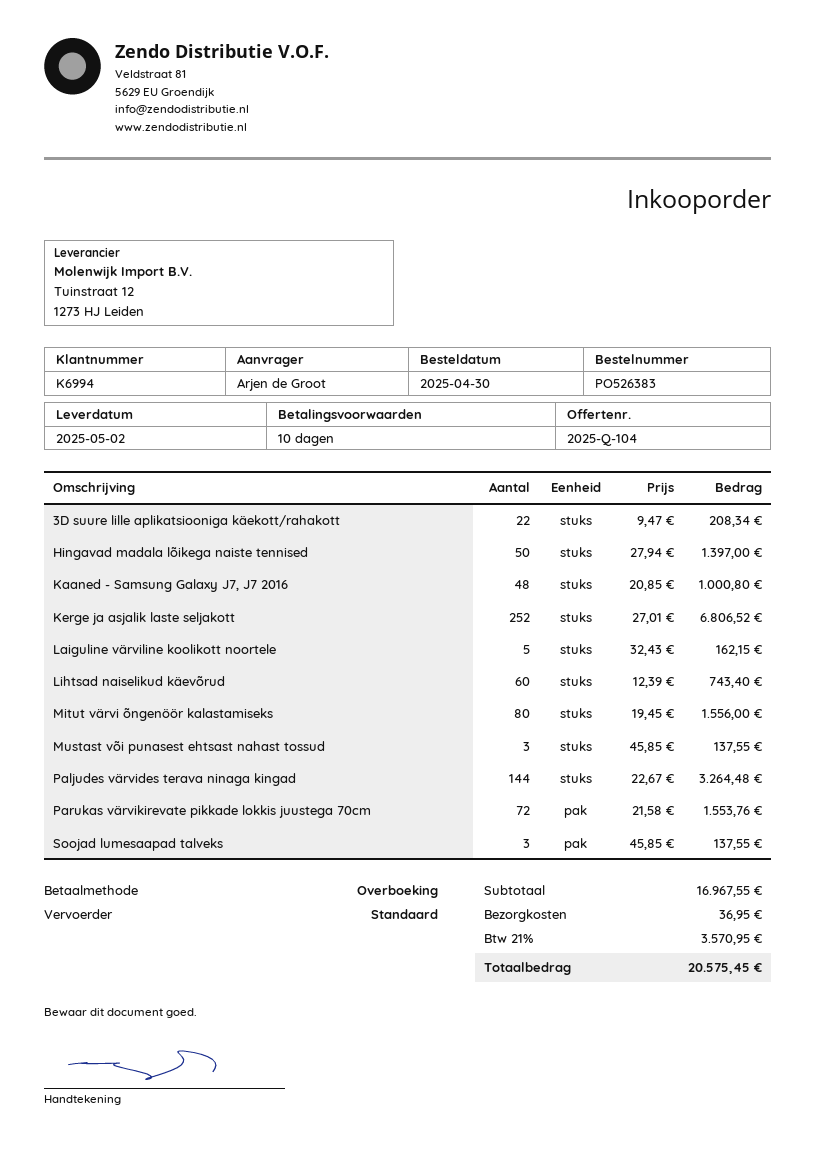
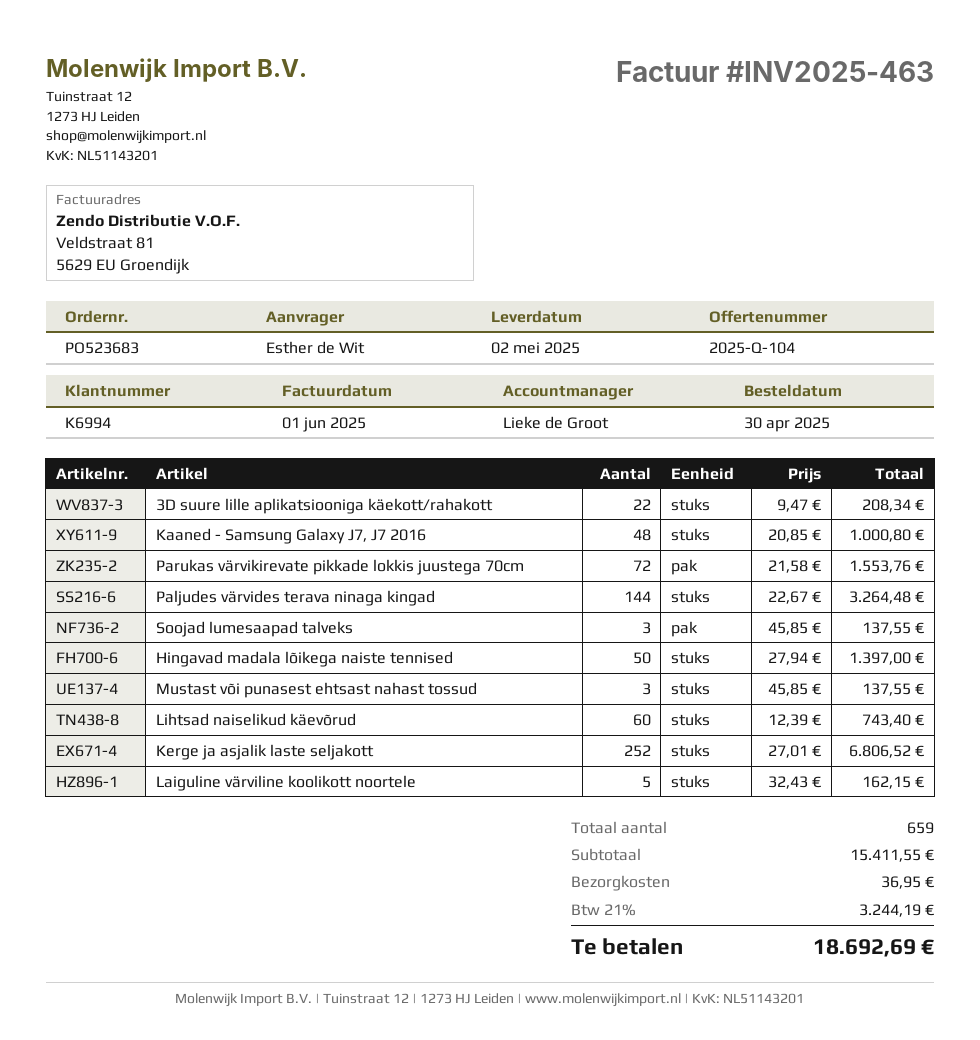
order number: PO526383 -> PO523683
ordered by: Arjen de Groot -> Esther de Wit
Mitut värvi õngenöör kalastamiseks: 80 x 19.45 = 1556.00 -> none
subtotal: 16967.55 -> 15411.55
tax: 21% = 3570.95 -> 21% = 3244.19
total: 20575.45 -> 18692.69

